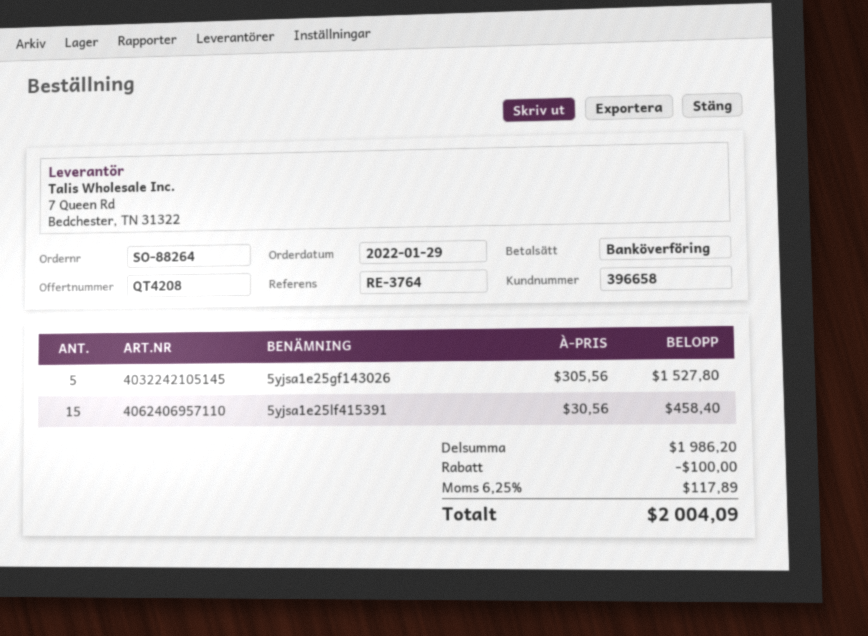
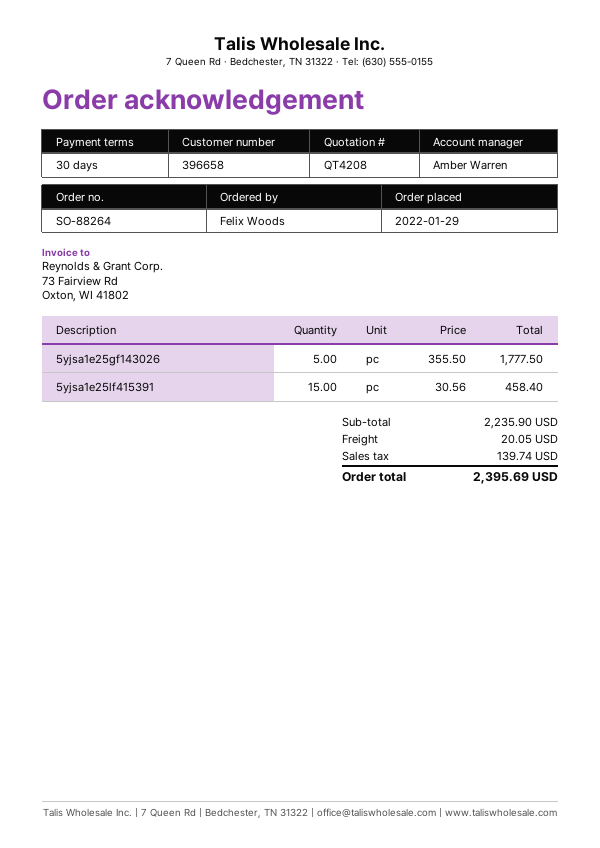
5yjsa1e25gf143026: 5 x 305.56 = 1527.80 -> 5 x 355.50 = 1777.50
subtotal: 1986.20 -> 2235.90
discount: 100.00 -> none
shipping: none -> 20.05
tax: 117.89 -> 139.74
total: 2004.09 -> 2395.69

